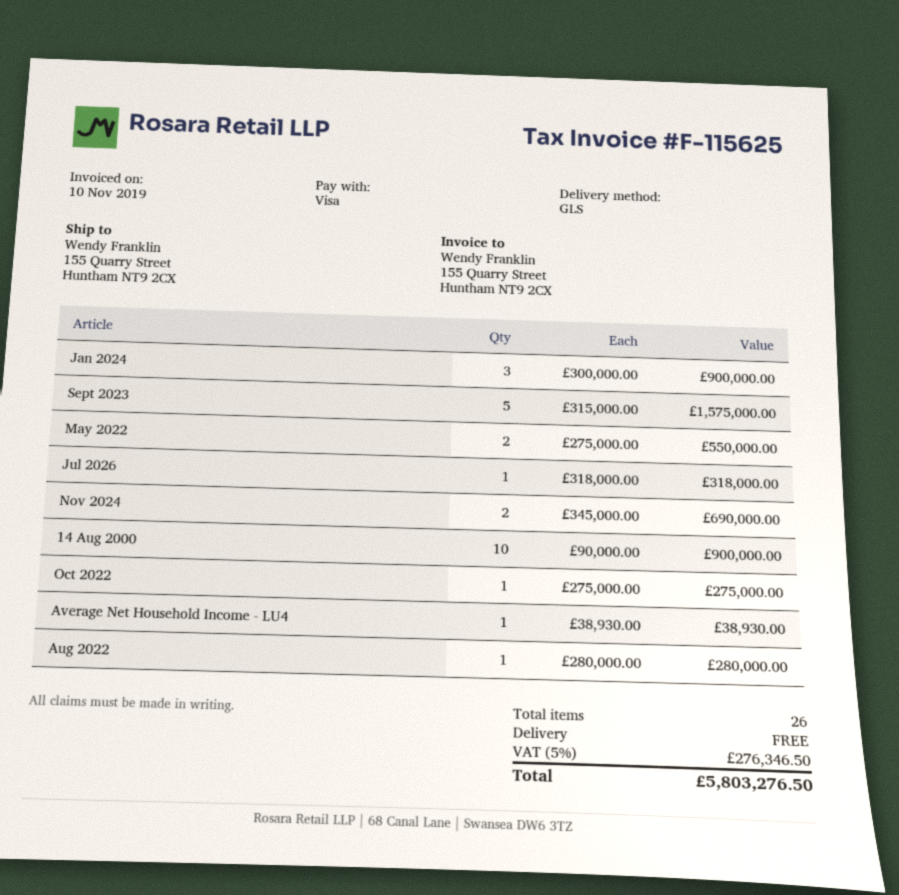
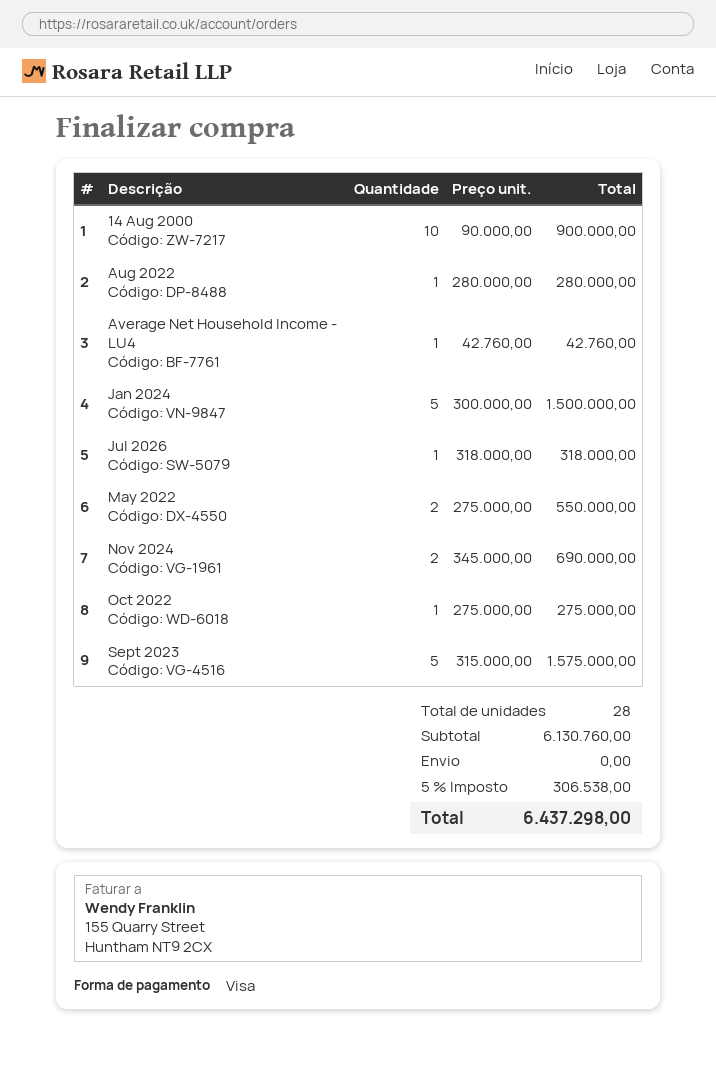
Jan 2024: 3 x 300000.00 = 900000.00 -> 5 x 300000.00 = 1500000.00
Average Net Household Income - LU4: 1 x 38930.00 = 38930.00 -> 1 x 42760.00 = 42760.00
total quantity: 26 -> 28
tax: 5% = 276346.50 -> 5% = 306538.00
total: 5803276.50 -> 6437298.00

